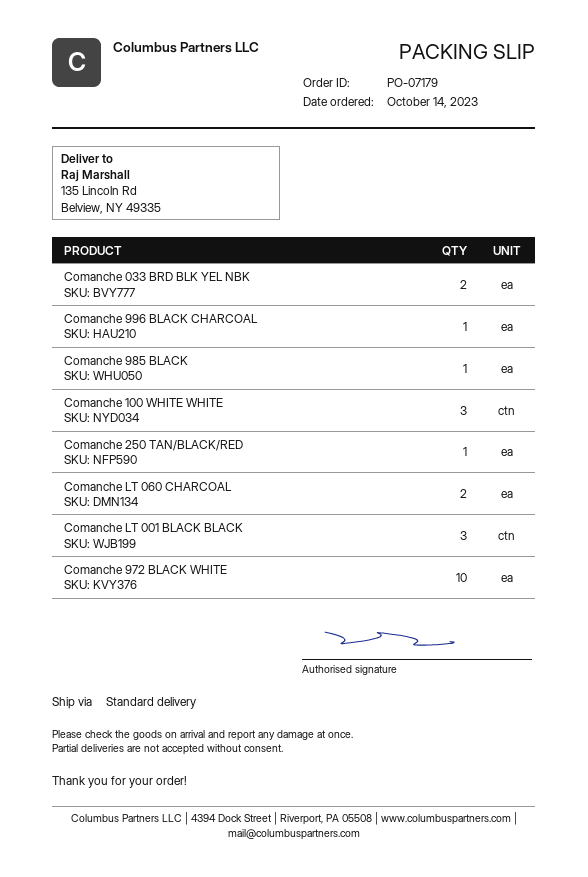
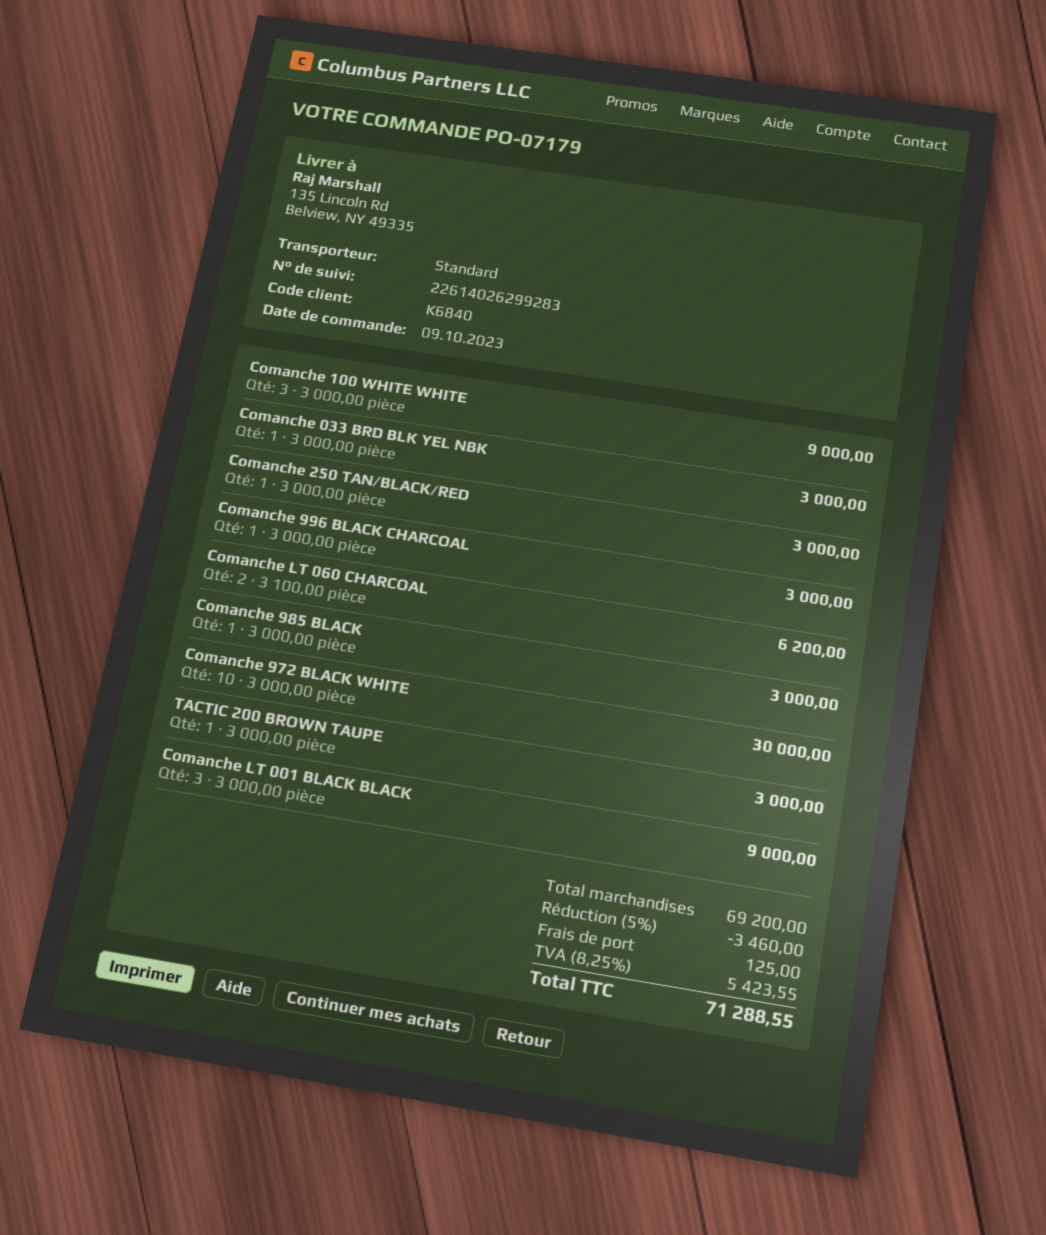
order date: 2023-10-14 -> 2023-10-09
Comanche 033 BRD BLK YEL NBK: 2 -> 1
TACTIC 200 BROWN TAUPE: none -> 1

